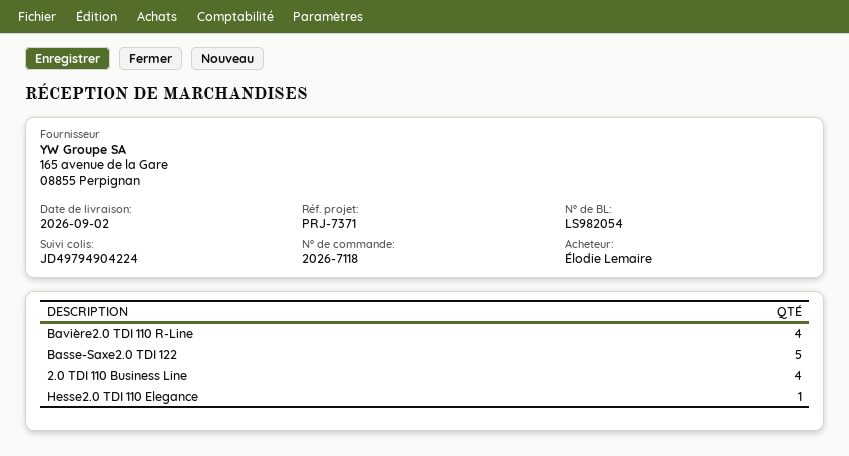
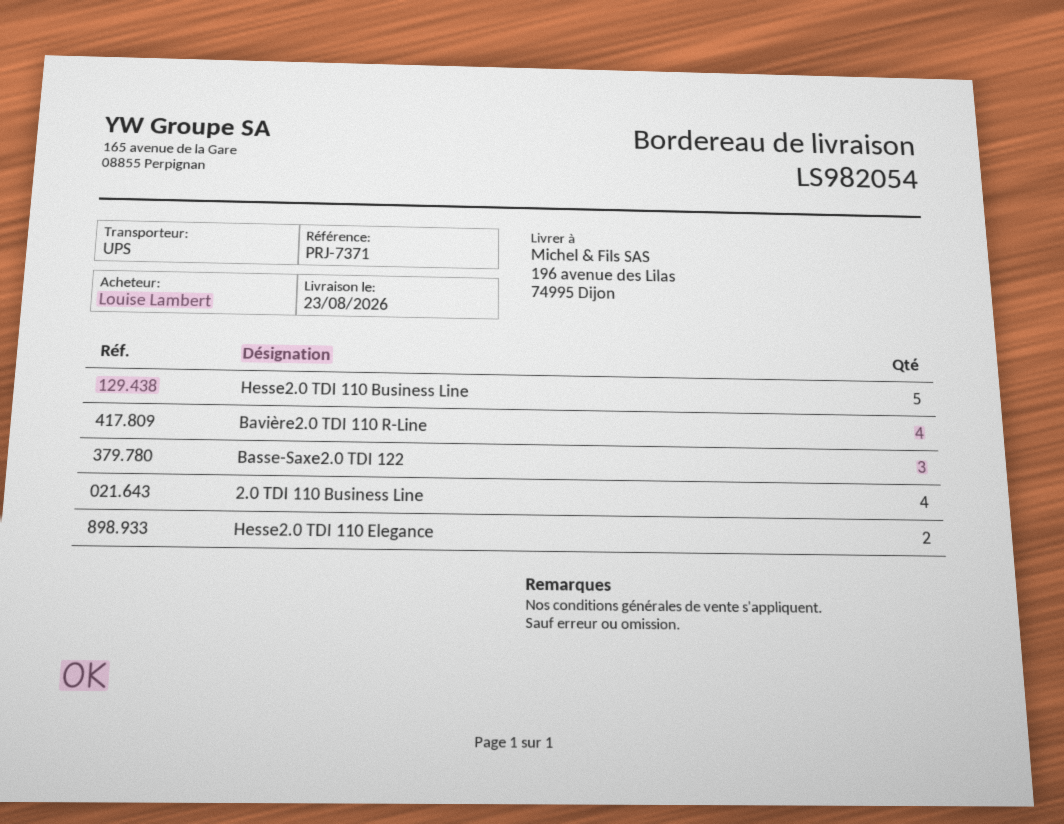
delivery date: 2026-09-02 -> 2026-08-23
ordered by: Élodie Lemaire -> Louise Lambert
Basse-Saxe2.0 TDI 122: 5 -> 3
Hesse2.0 TDI 110 Elegance: 1 -> 2
Hesse2.0 TDI 110 Business Line: none -> 5

